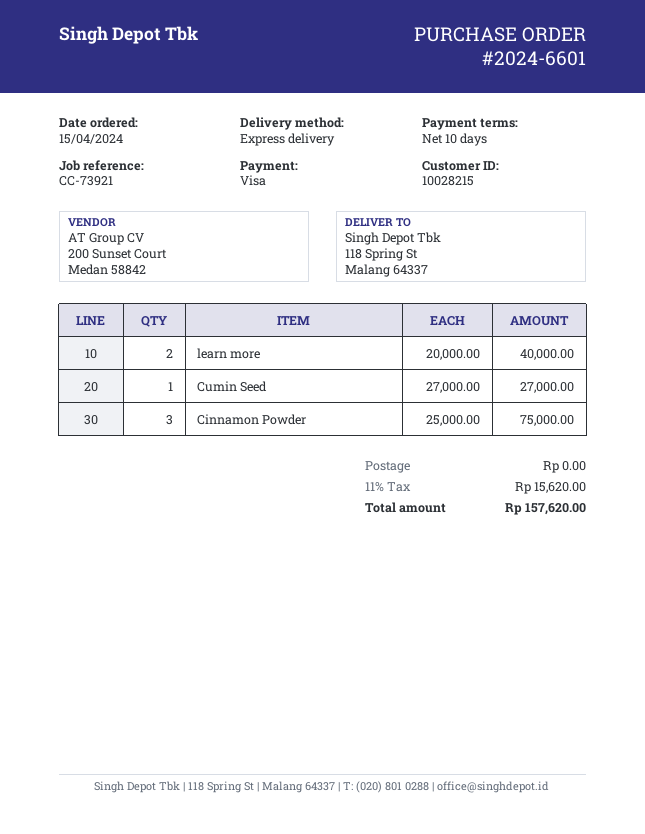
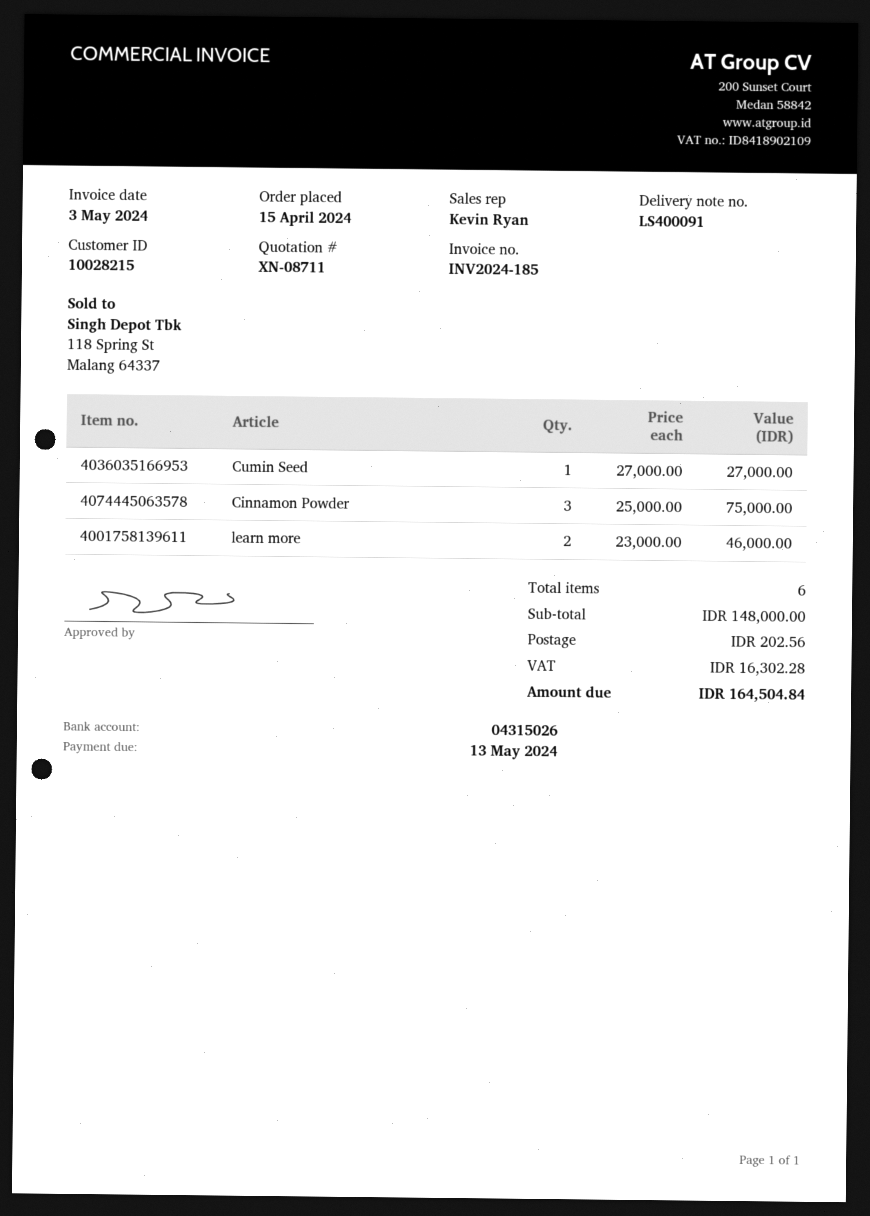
learn more: 2 x 20000.00 = 40000.00 -> 2 x 23000.00 = 46000.00
shipping: 0.00 -> 202.56
tax: 15620.00 -> 16302.28
total: 157620.00 -> 164504.84

